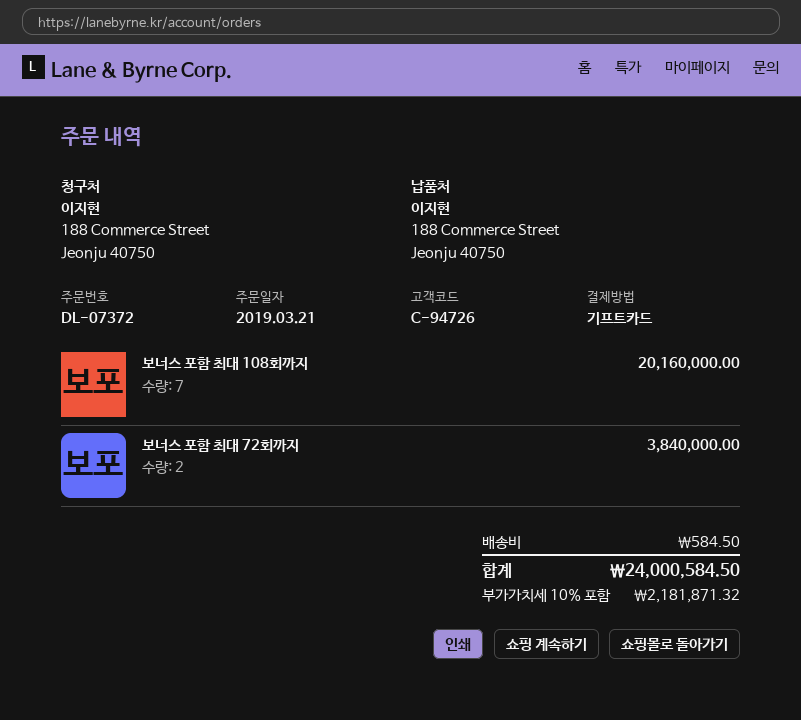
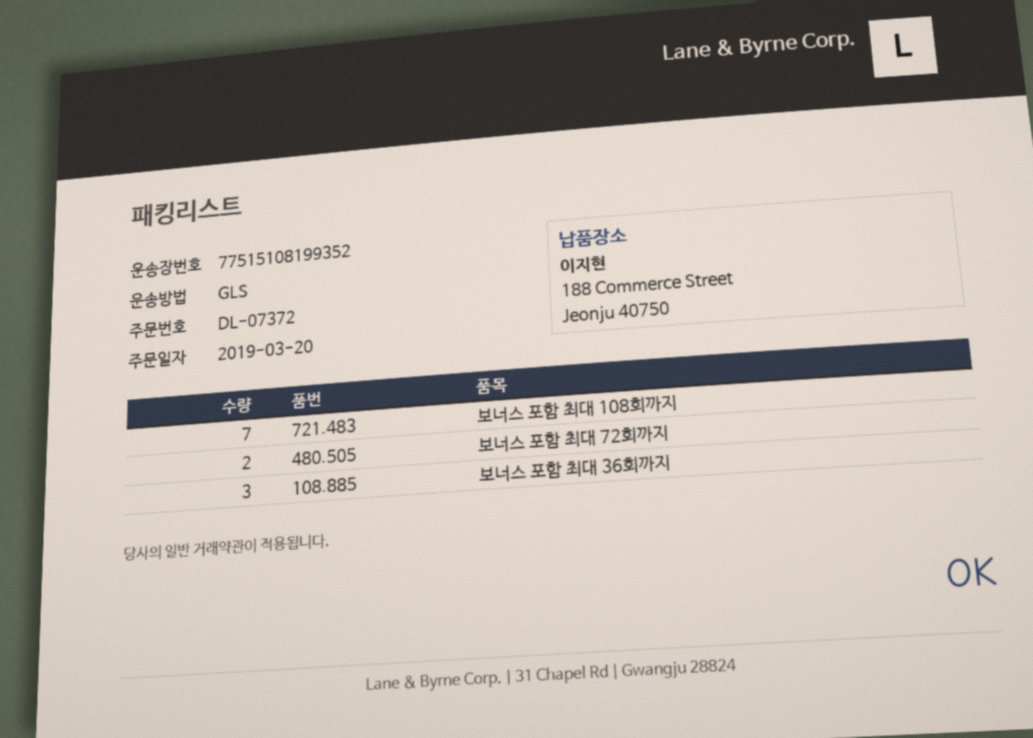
order date: 2019-03-21 -> 2019-03-20
보너스 포함 최대 36회까지: none -> 3

